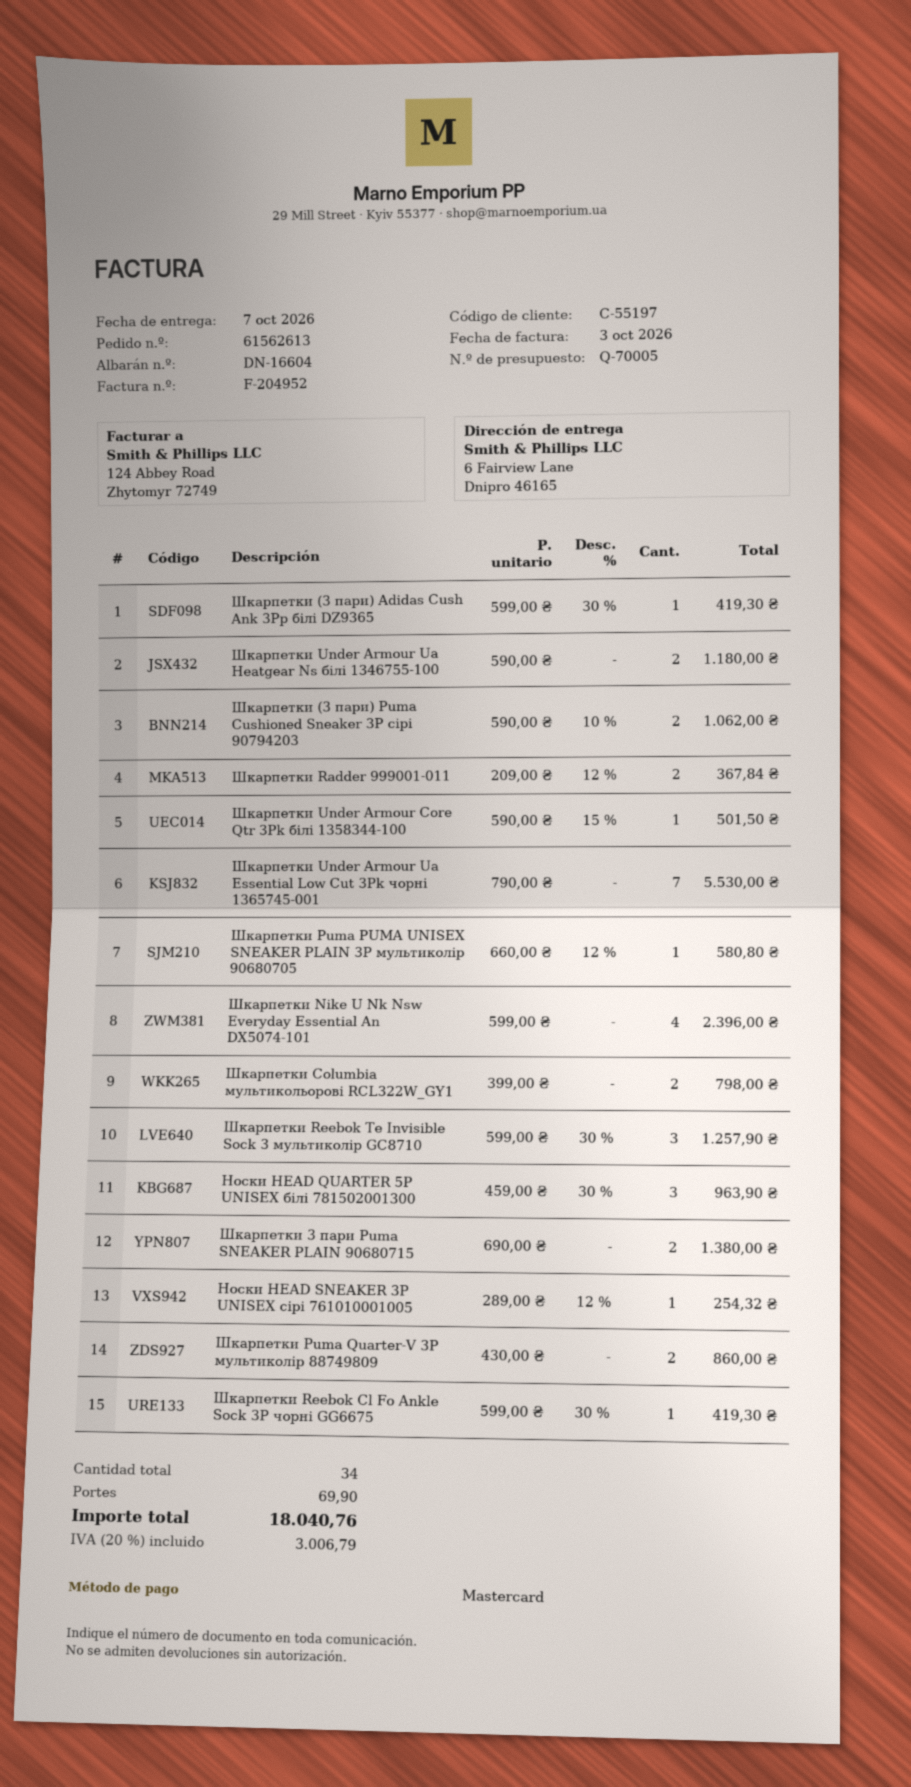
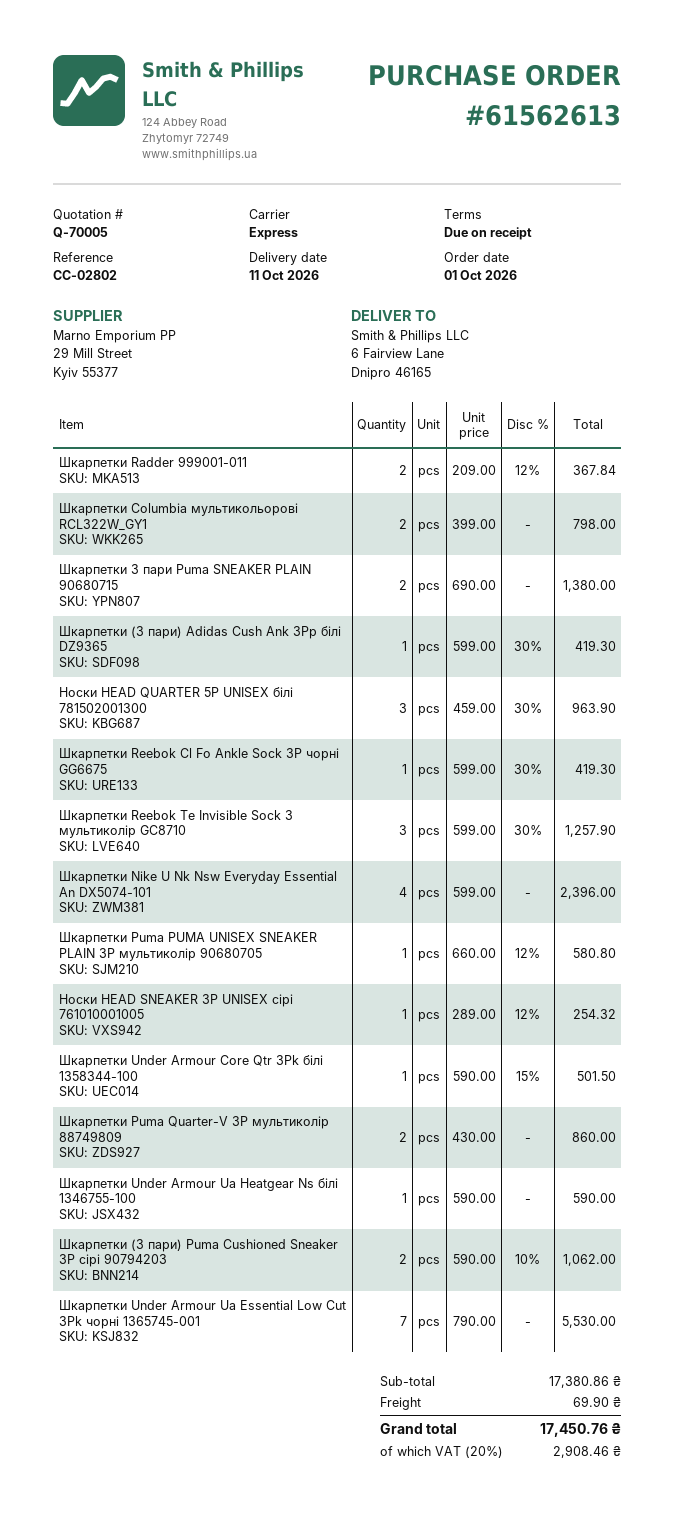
delivery date: 2026-10-07 -> 2026-10-11
Шкарпетки Under Armour Ua Heatgear Ns білі 1346755-100: 2 x 590.00 = 1180.00 -> 1 x 590.00 = 590.00
tax: 20% = 3006.79 -> 20% = 2908.46
total: 18040.76 -> 17450.76

